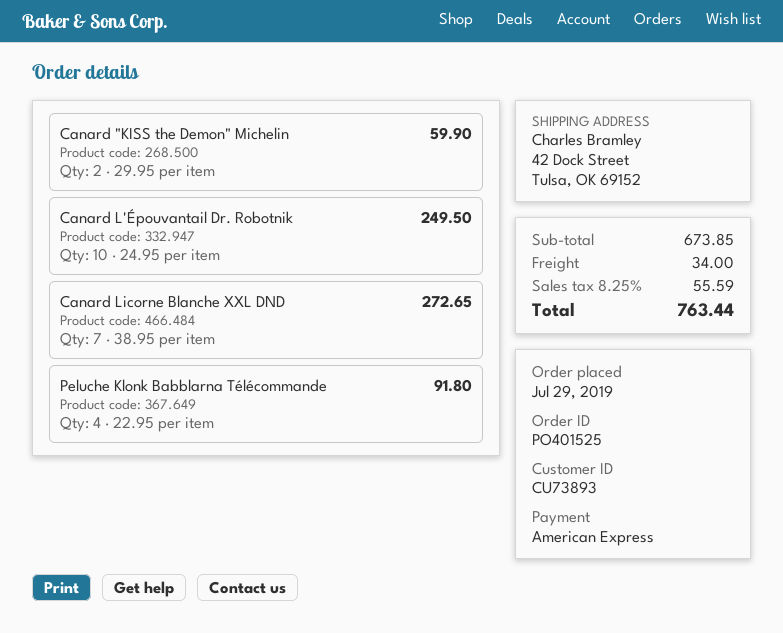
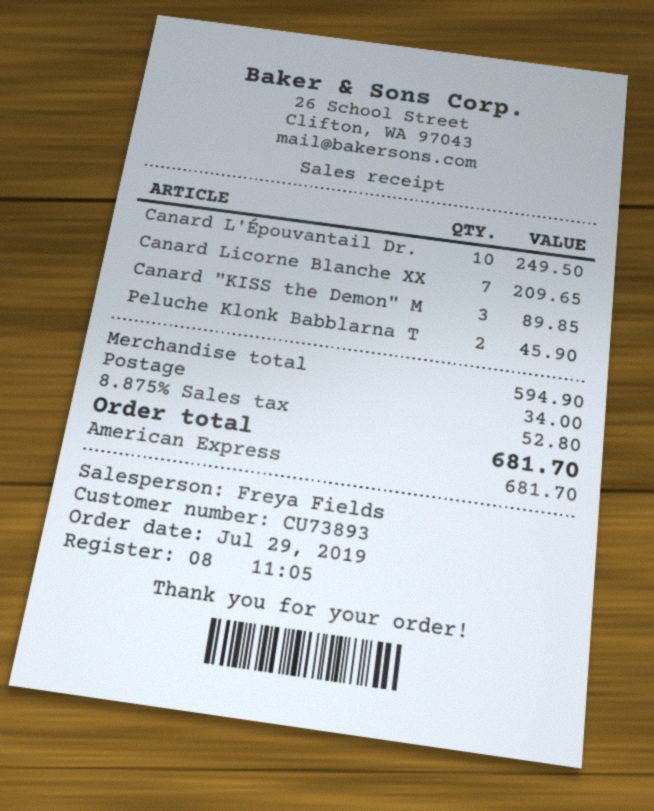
Canard "KISS the Demon" Michelin: 2 for 59.90 -> 3 for 89.85
Canard Licorne Blanche XXL DND: 7 for 272.65 -> 7 for 209.65
Peluche Klonk Babblarna Télécommande: 4 for 91.80 -> 2 for 45.90
subtotal: 673.85 -> 594.90
tax: 8.25% = 55.59 -> 8.875% = 52.80
total: 763.44 -> 681.70

